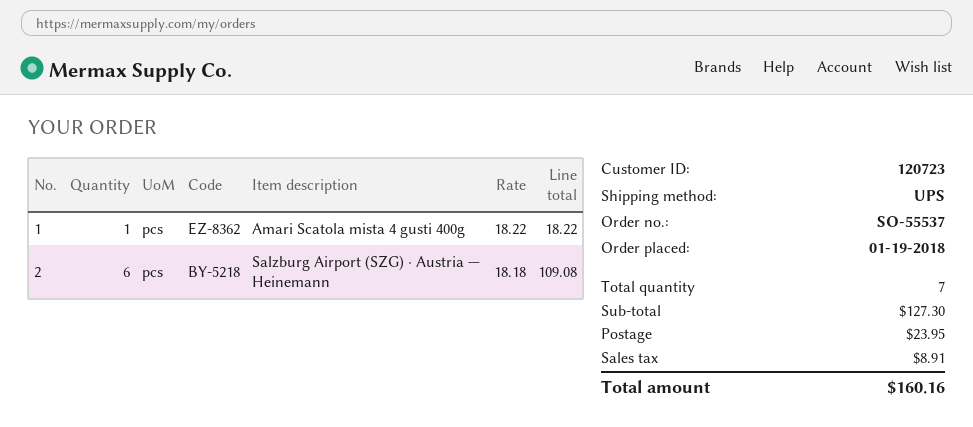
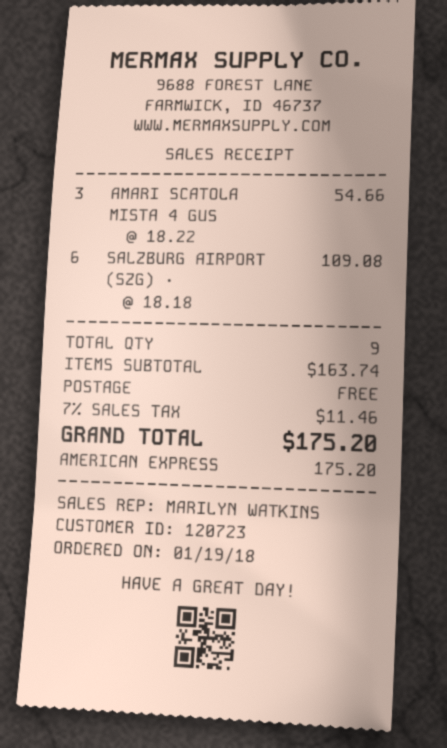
Amari Scatola mista 4 gusti 400g: 1 x 18.22 = 18.22 -> 3 x 18.22 = 54.66
total quantity: 7 -> 9
subtotal: 127.30 -> 163.74
shipping: 23.95 -> 0.00
tax: 8.91 -> 11.46
total: 160.16 -> 175.20

